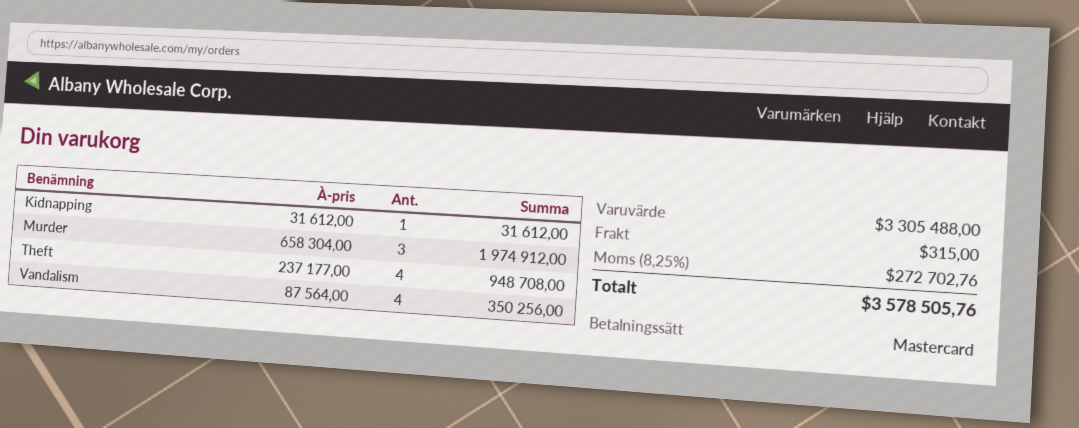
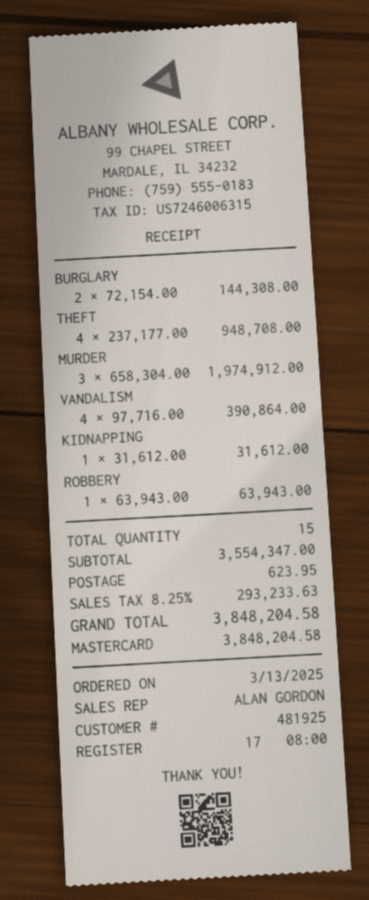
Vandalism: 4 x 87564.00 = 350256.00 -> 4 x 97716.00 = 390864.00
BURGLARY: none -> 2 x 72154.00 = 144308.00
ROBBERY: none -> 1 x 63943.00 = 63943.00
subtotal: 3305488.00 -> 3554347.00
shipping: 315.00 -> 623.95
tax: 8.25% = 272702.76 -> 8.25% = 293233.63
total: 3578505.76 -> 3848204.58

